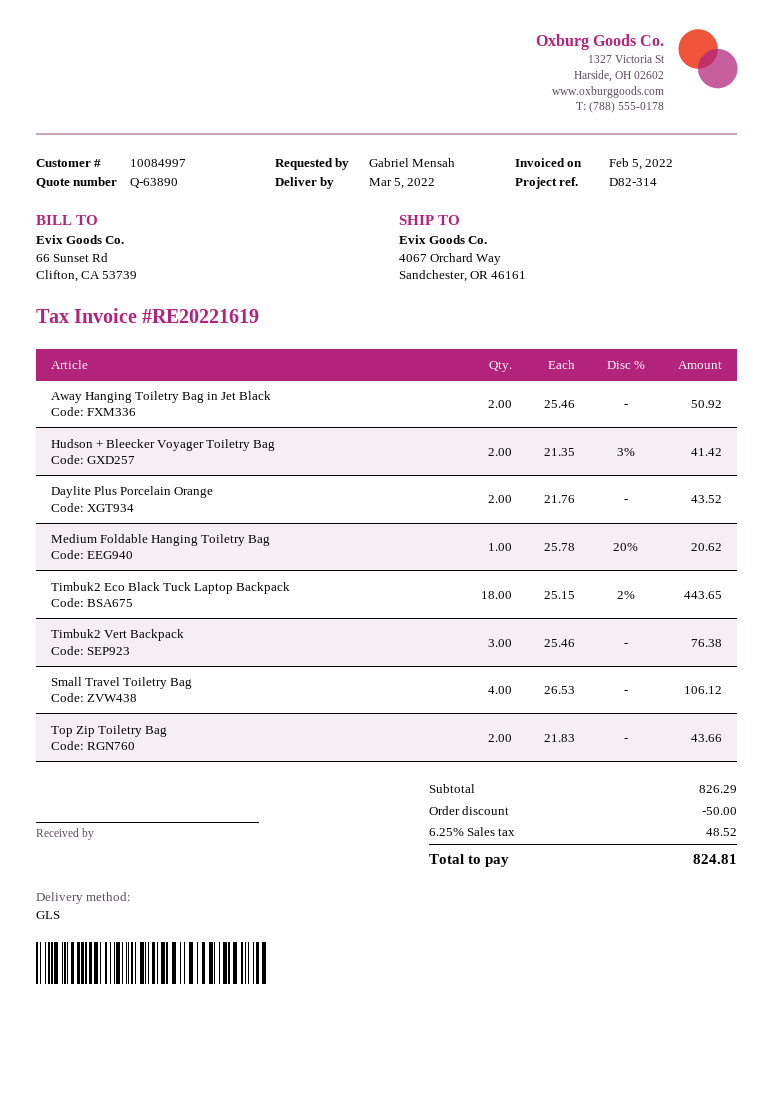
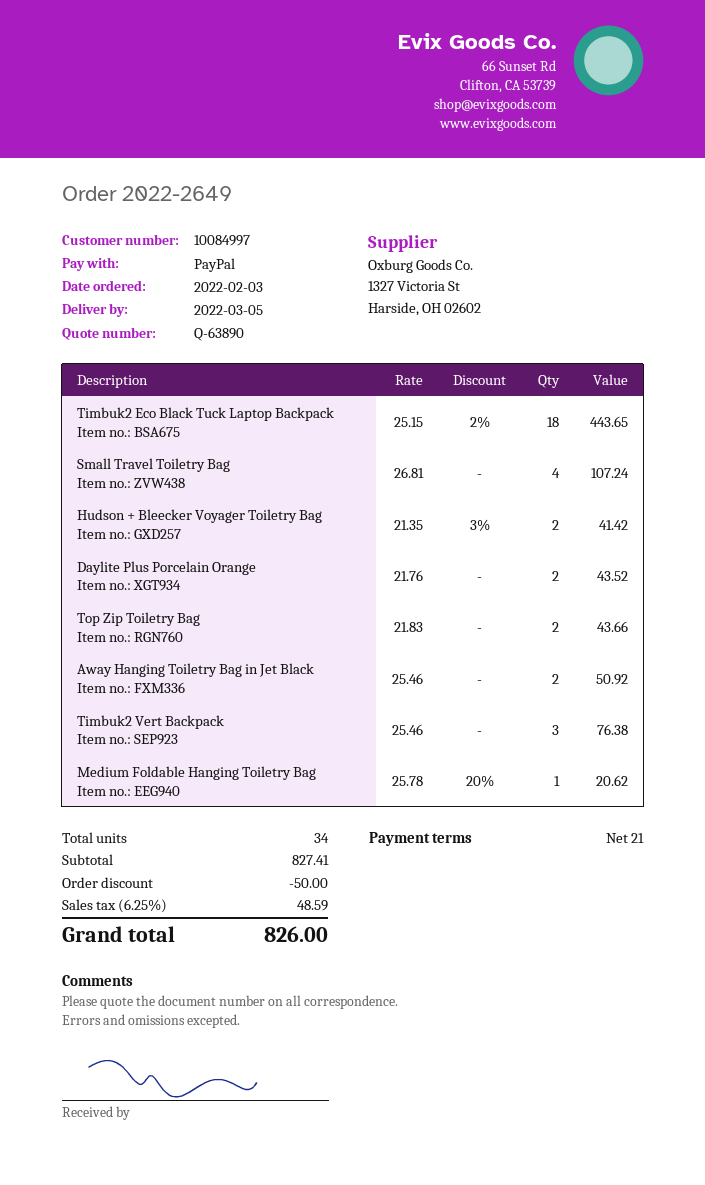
Small Travel Toiletry Bag: 4 x 26.53 = 106.12 -> 4 x 26.81 = 107.24
subtotal: 826.29 -> 827.41
tax: 6.25% = 48.52 -> 6.25% = 48.59
total: 824.81 -> 826.00

